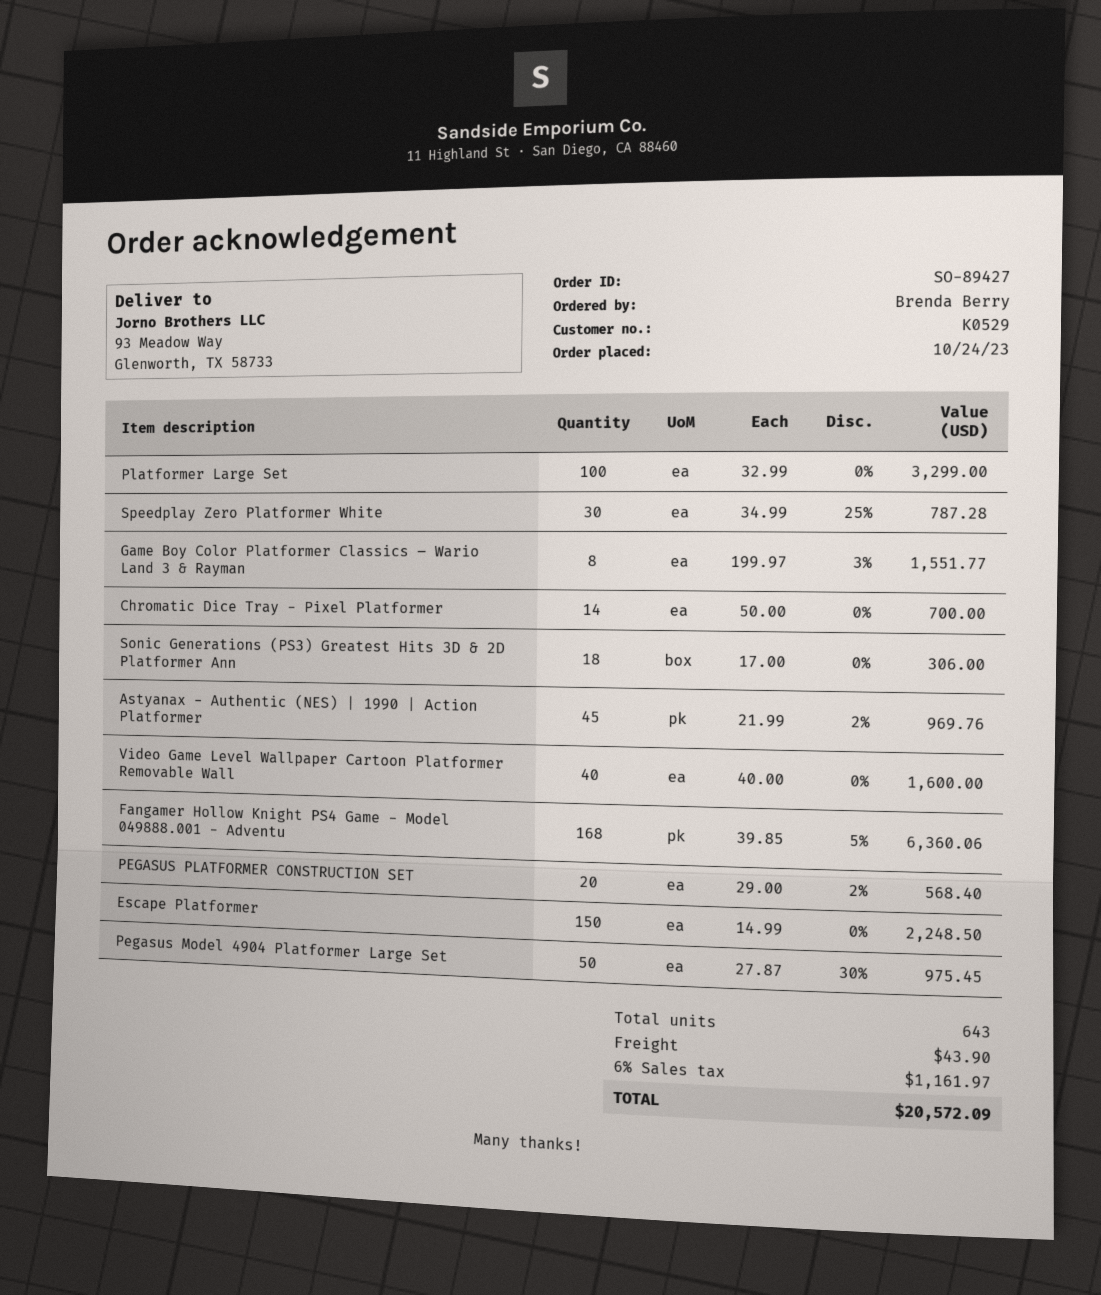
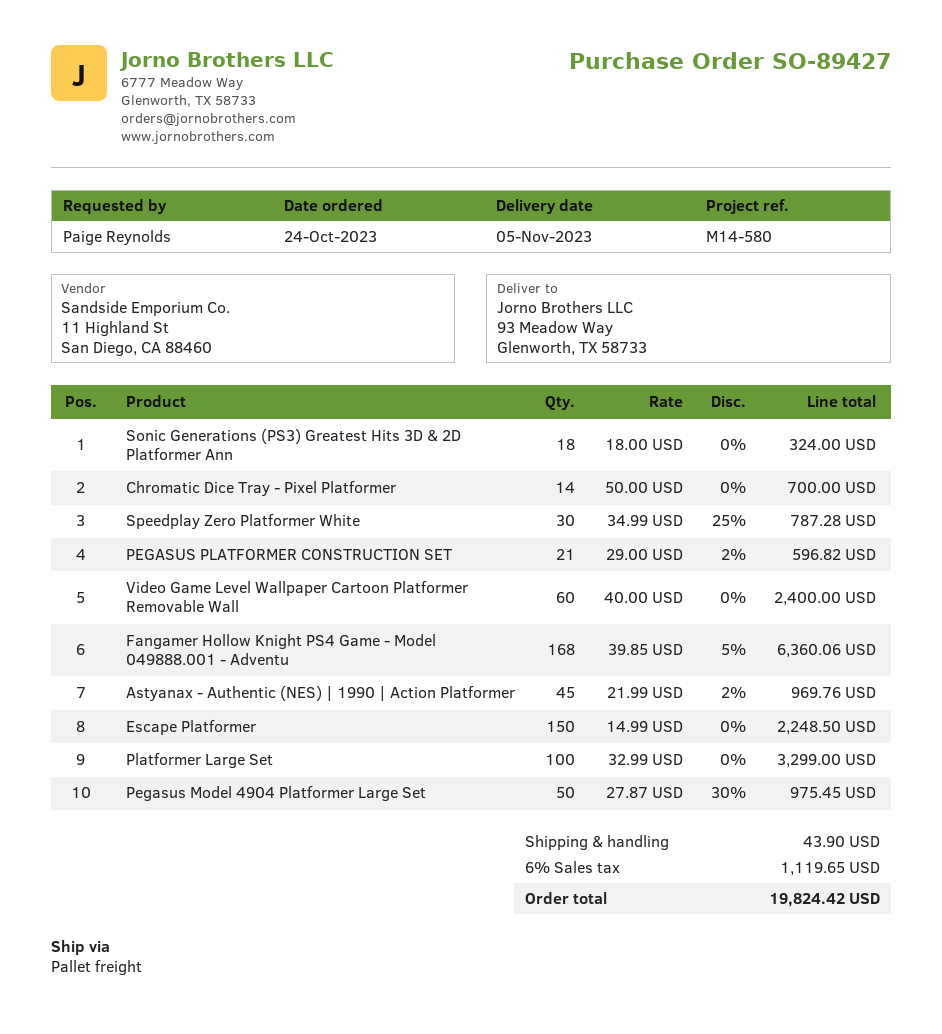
ordered by: Brenda Berry -> Paige Reynolds
Game Boy Color Platformer Classics – Wario Land 3 & Rayman: 8 x 199.97 - 3% = 1551.77 -> none
Sonic Generations (PS3) Greatest Hits 3D & 2D Platformer Ann: 18 x 17.00 = 306.00 -> 18 x 18.00 = 324.00
Video Game Level Wallpaper Cartoon Platformer Removable Wall: 40 x 40.00 = 1600.00 -> 60 x 40.00 = 2400.00
PEGASUS PLATFORMER CONSTRUCTION SET: 20 x 29.00 - 2% = 568.40 -> 21 x 29.00 - 2% = 596.82
tax: 6% = 1161.97 -> 6% = 1119.65
total: 20572.09 -> 19824.42

